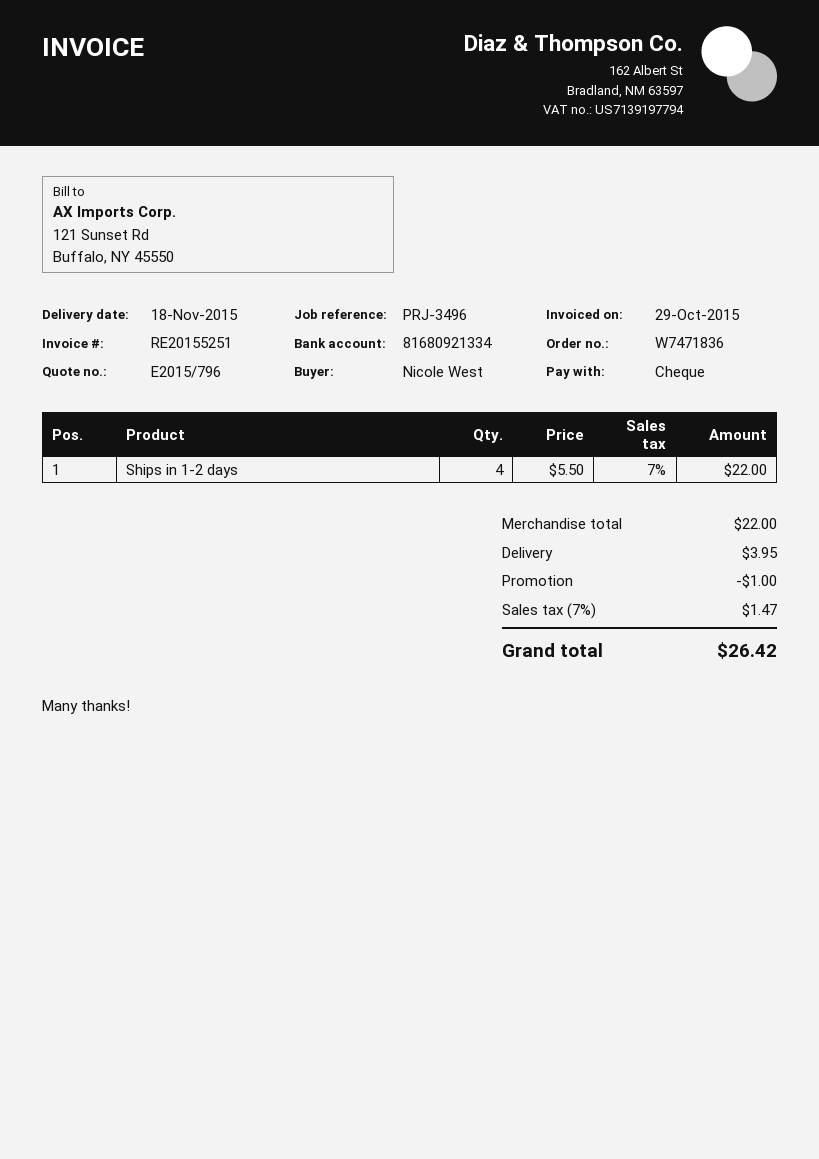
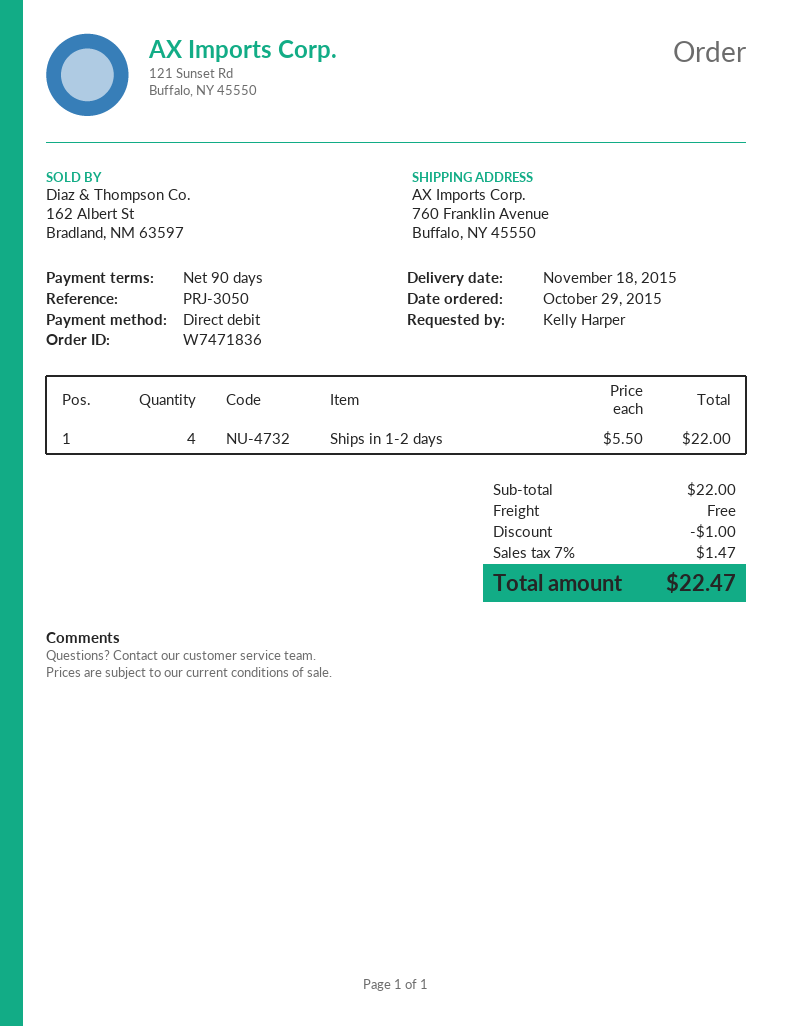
reference: PRJ-3496 -> PRJ-3050
ordered by: Nicole West -> Kelly Harper
payment method: cheque -> direct debit
shipping: 3.95 -> 0.00
total: 26.42 -> 22.47

